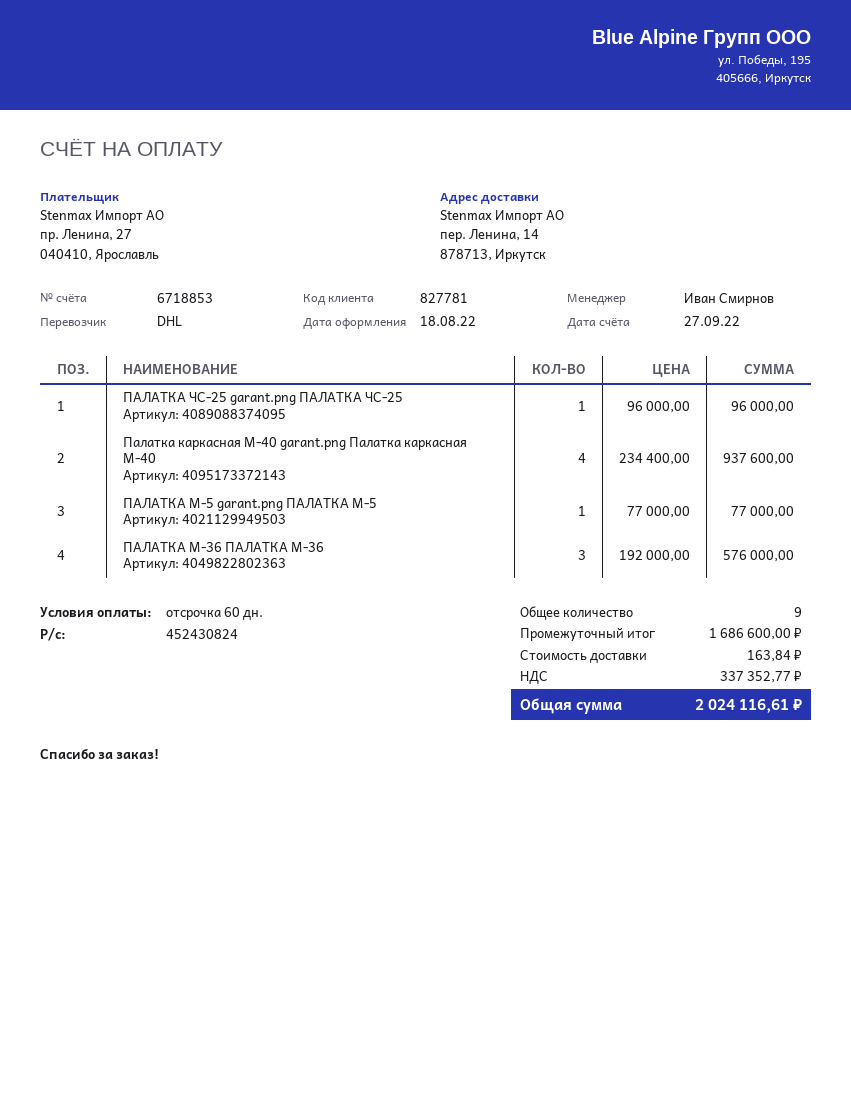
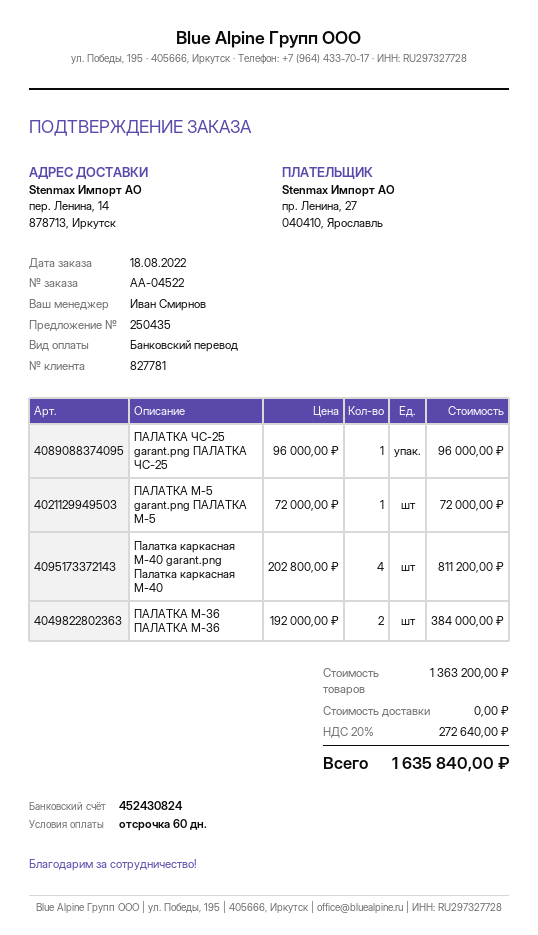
Палатка каркасная М-40 garant.png Палатка каркасная М-40: 4 x 234400.00 = 937600.00 -> 4 x 202800.00 = 811200.00
ПАЛАТКА М-5 garant.png ПАЛАТКА М-5: 1 x 77000.00 = 77000.00 -> 1 x 72000.00 = 72000.00
ПАЛАТКА М-36 ПАЛАТКА М-36: 3 x 192000.00 = 576000.00 -> 2 x 192000.00 = 384000.00
subtotal: 1686600.00 -> 1363200.00
shipping: 163.84 -> 0.00
tax: 337352.77 -> 272640.00
total: 2024116.61 -> 1635840.00

